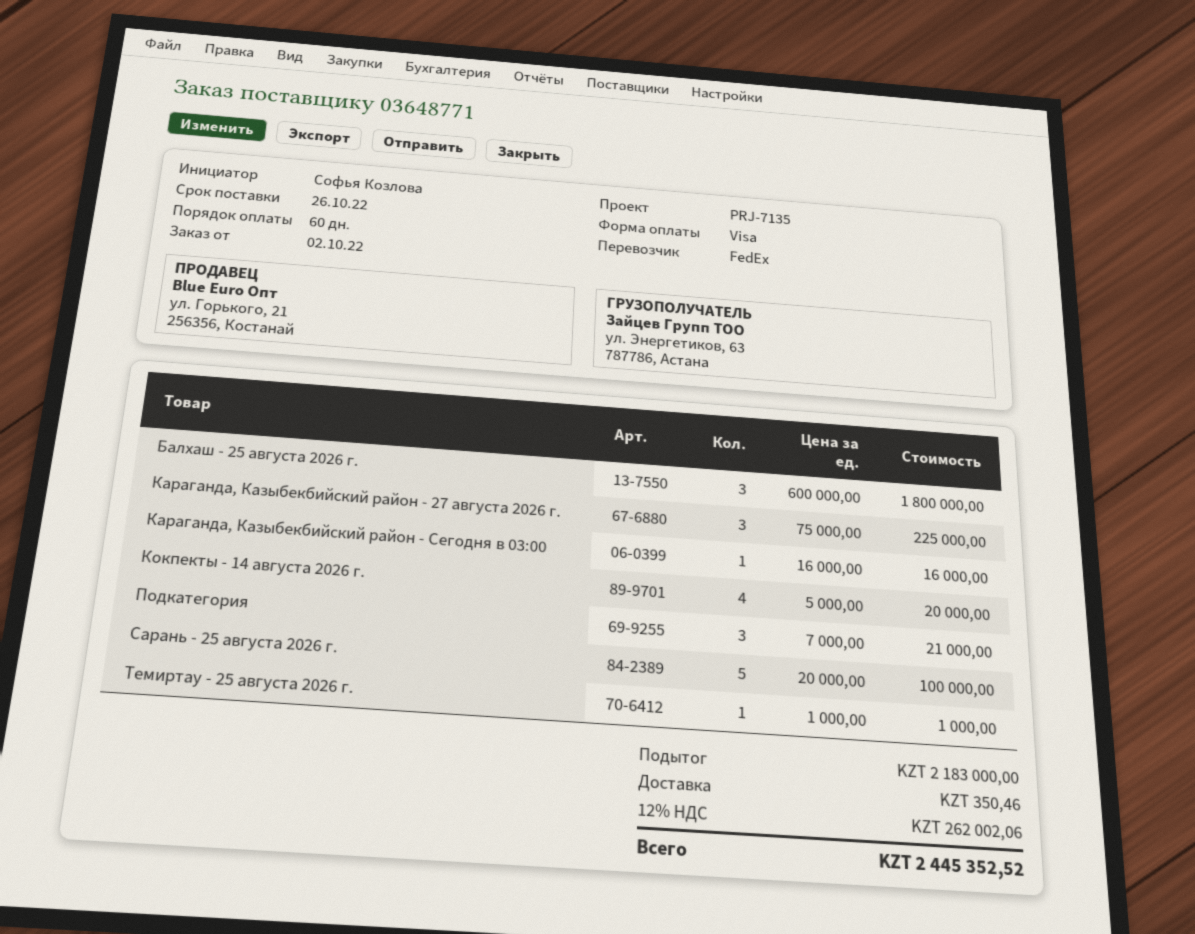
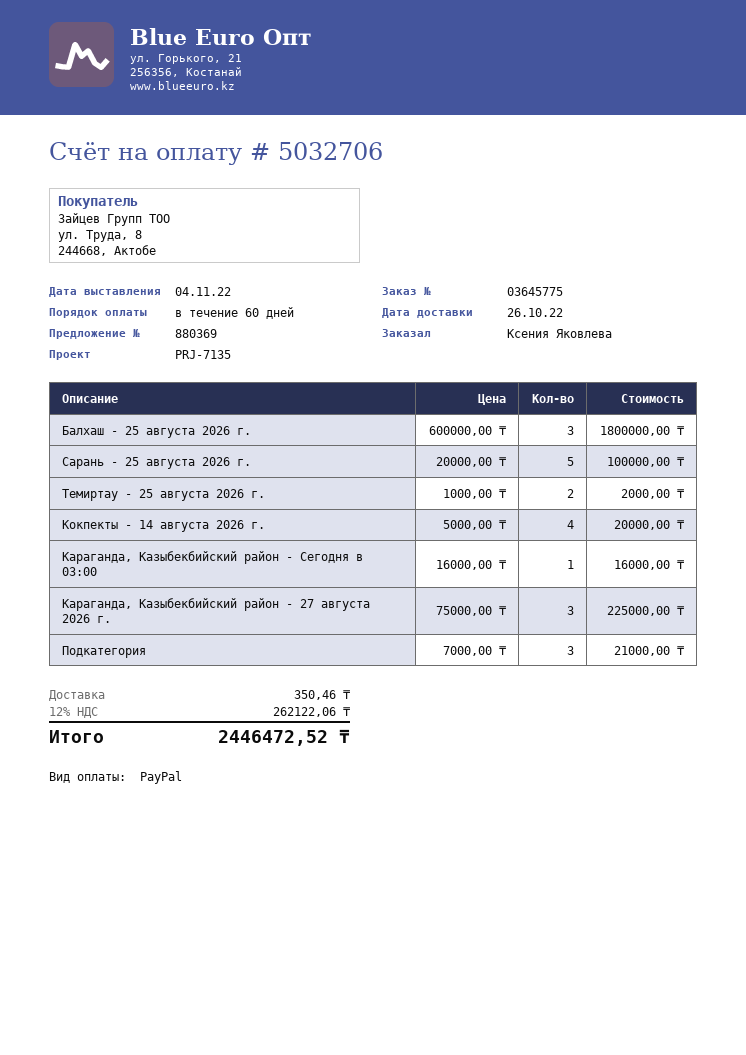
order number: 03648771 -> 03645775
ordered by: Софья Козлова -> Ксения Яковлева
payment method: Visa -> PayPal
Темиртау - 25 августа 2026 г.: 1 x 1000.00 = 1000.00 -> 2 x 1000.00 = 2000.00
tax: 12% = 262002.06 -> 12% = 262122.06
total: 2445352.52 -> 2446472.52

